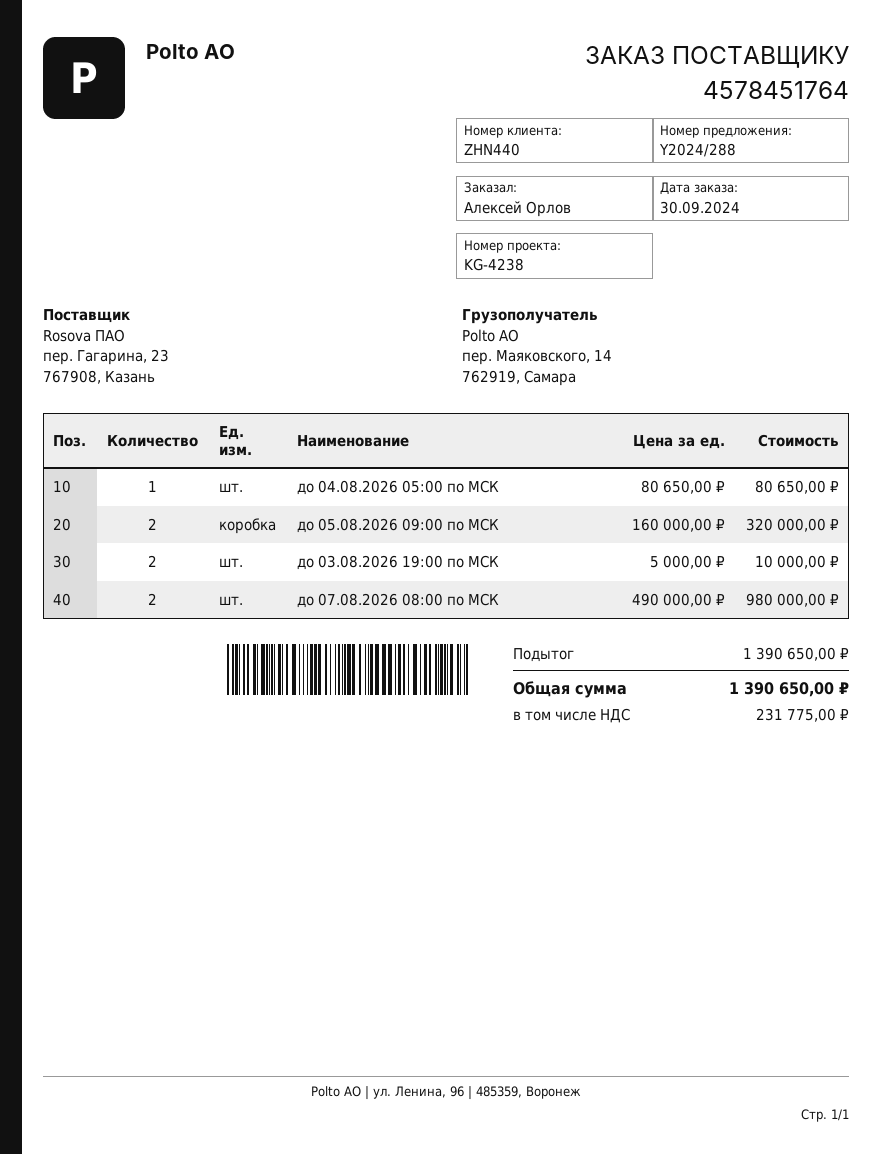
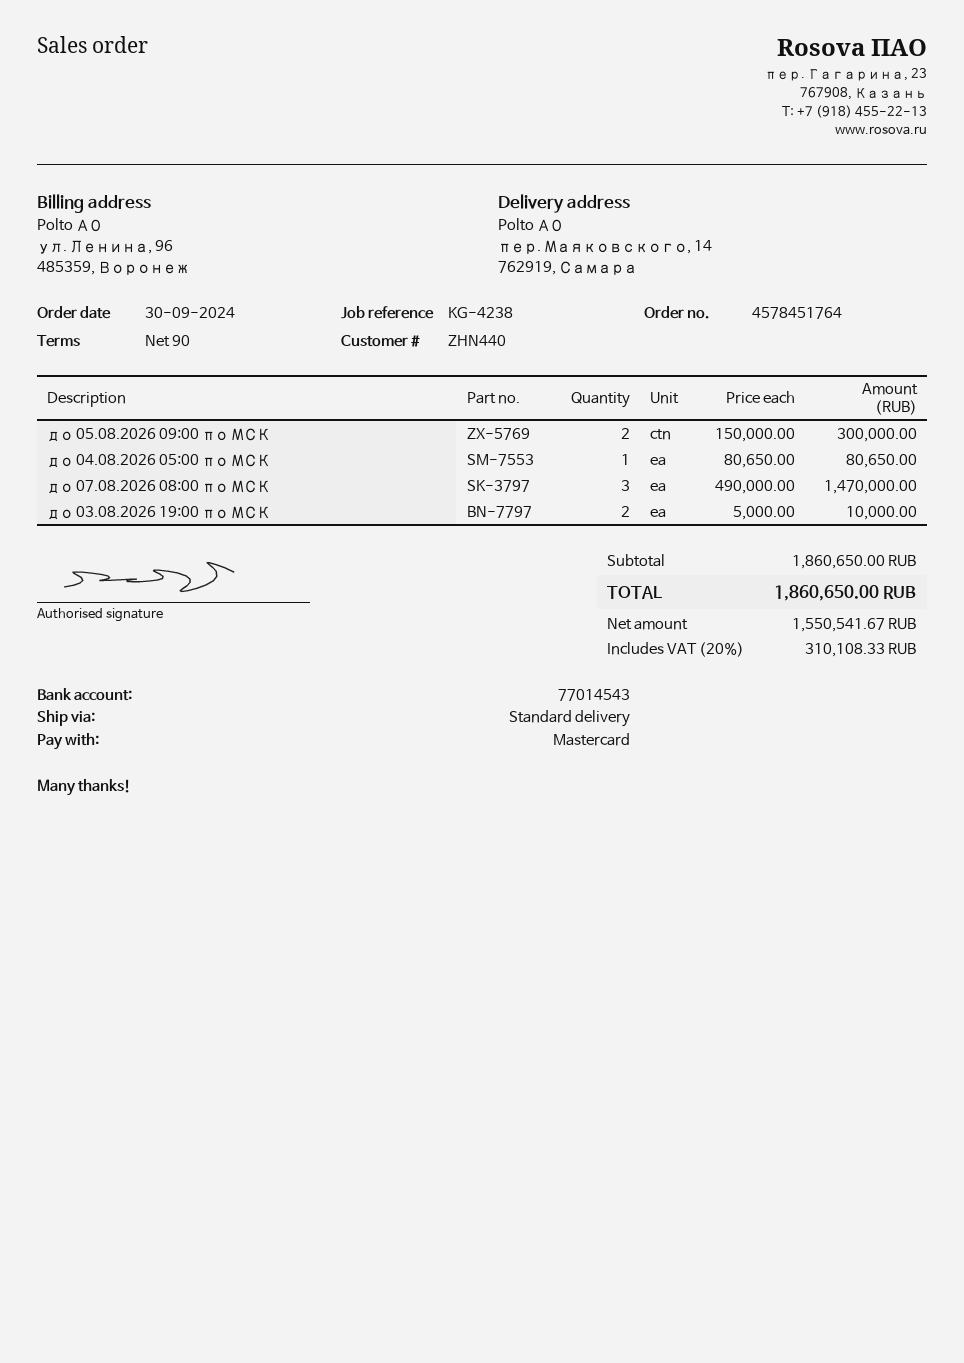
до 05.08.2026 09:00 по МСК: 2 x 160000.00 = 320000.00 -> 2 x 150000.00 = 300000.00
до 07.08.2026 08:00 по МСК: 2 x 490000.00 = 980000.00 -> 3 x 490000.00 = 1470000.00
subtotal: 1390650.00 -> 1860650.00
tax: 231775.00 -> 310108.33
total: 1390650.00 -> 1860650.00

